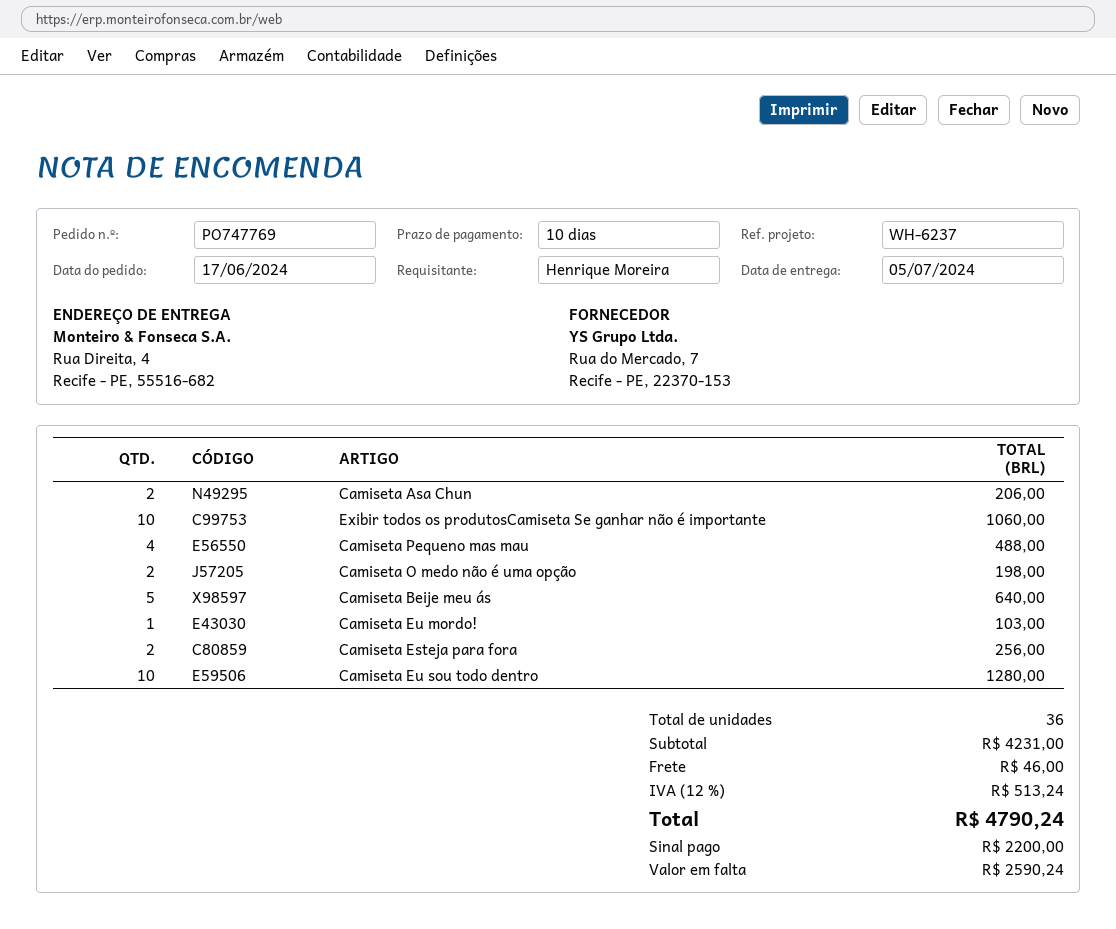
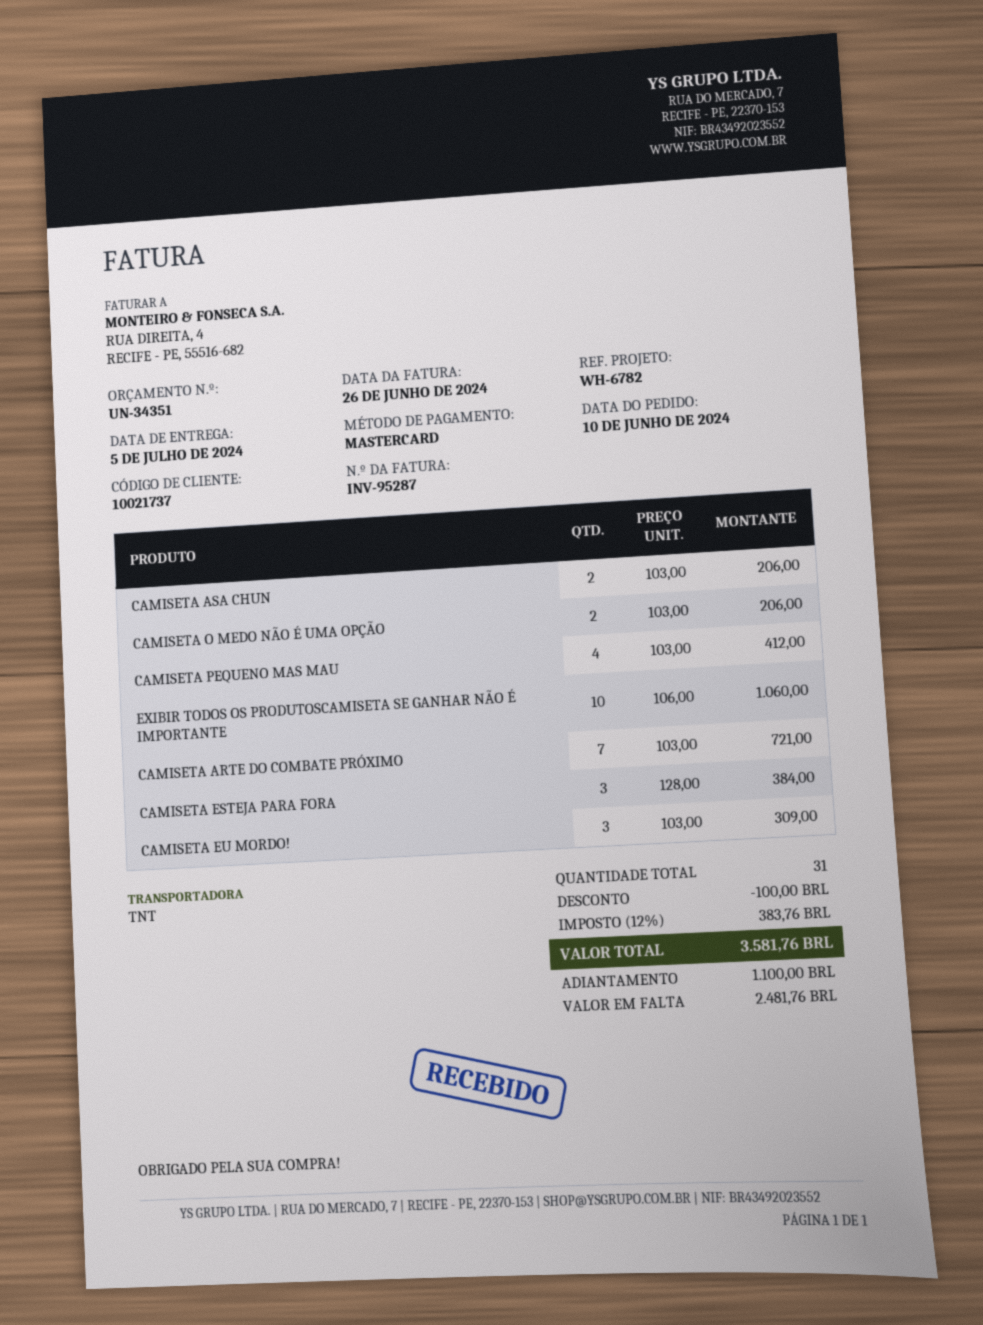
order date: 2024-06-17 -> 2024-06-10
reference: WH-6237 -> WH-6782
Camiseta Pequeno mas mau: 4 for 488.00 -> 4 for 412.00
Camiseta O medo não é uma opção: 2 for 198.00 -> 2 for 206.00
Camiseta Beije meu ás: 5 for 640.00 -> none
Camiseta Eu mordo!: 1 for 103.00 -> 3 for 309.00
Camiseta Esteja para fora: 2 for 256.00 -> 3 for 384.00
Camiseta Eu sou todo dentro: 10 for 1280.00 -> none
CAMISETA ARTE DO COMBATE PRÓXIMO: none -> 7 for 721.00
total quantity: 36 -> 31
discount: none -> 100.00
shipping: 46.00 -> none
tax: 12% = 513.24 -> 12% = 383.76
total: 4790.24 -> 3581.76
deposit: 2200.00 -> 1100.00
balance: 2590.24 -> 2481.76

